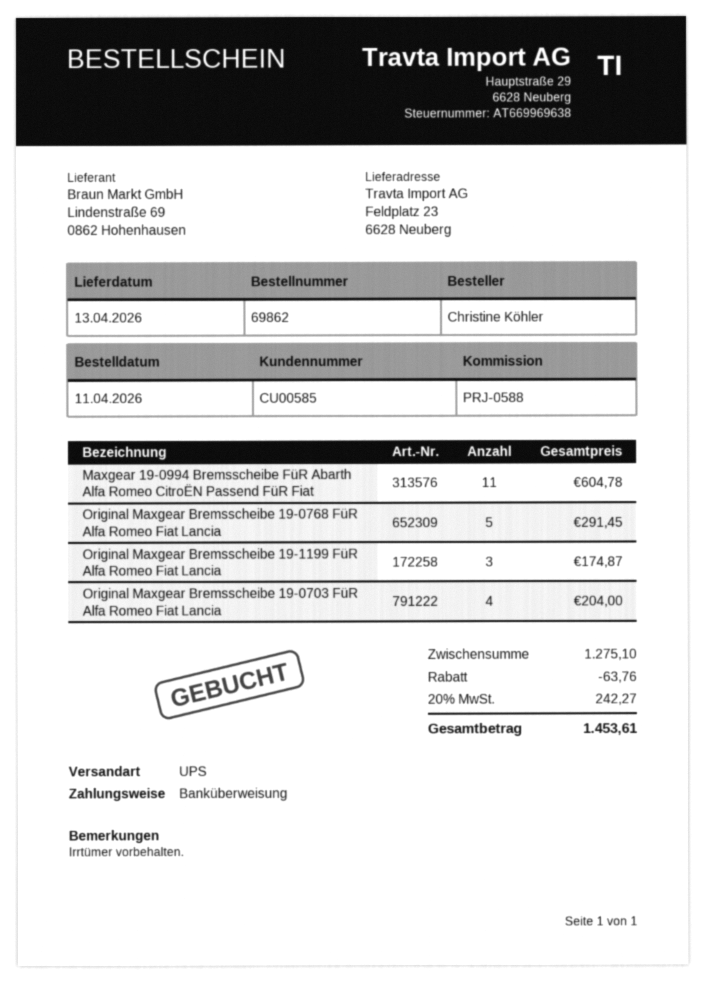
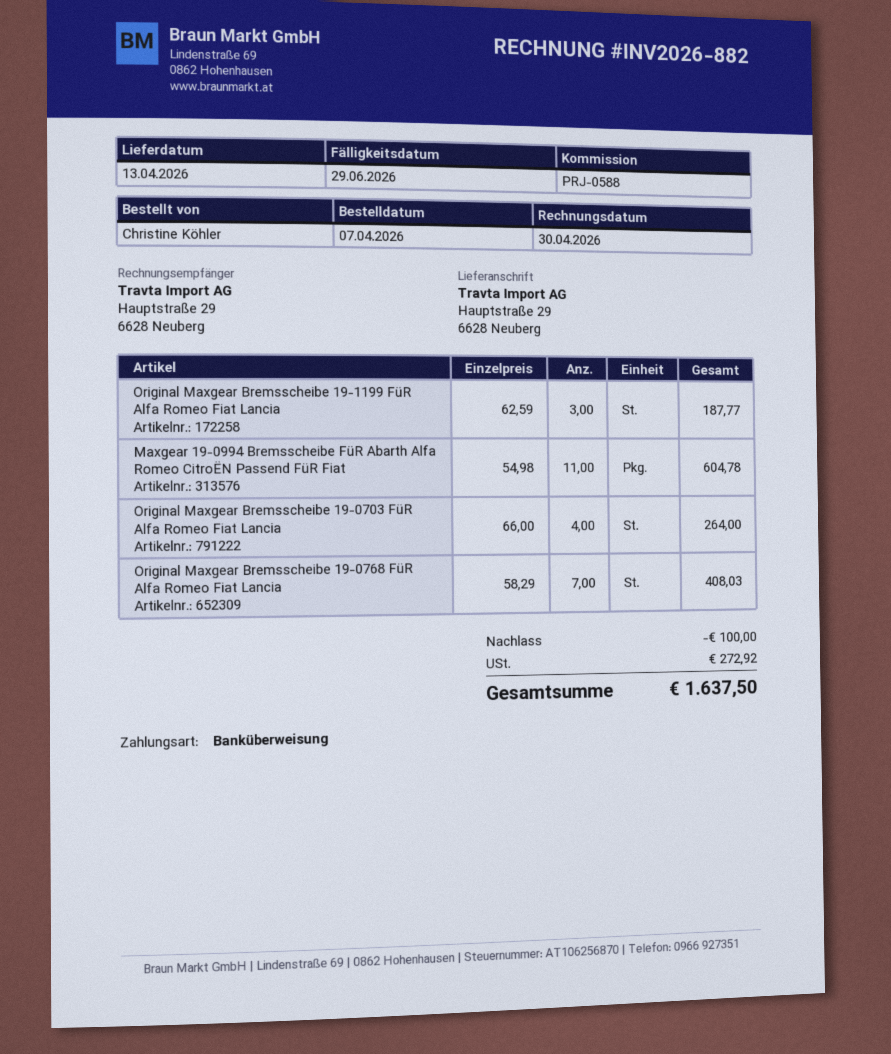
order date: 2026-04-11 -> 2026-04-07
ship to: Feldplatz 23, 6628 Neuberg -> Hauptstraße 29, 6628 Neuberg
Original Maxgear Bremsscheibe 19-0768 FüR Alfa Romeo Fiat Lancia: 5 for 291.45 -> 7 for 408.03
Original Maxgear Bremsscheibe 19-1199 FüR Alfa Romeo Fiat Lancia: 3 for 174.87 -> 3 for 187.77
Original Maxgear Bremsscheibe 19-0703 FüR Alfa Romeo Fiat Lancia: 4 for 204.00 -> 4 for 264.00
discount: 63.76 -> 100.00
tax: 242.27 -> 272.92
total: 1453.61 -> 1637.50

